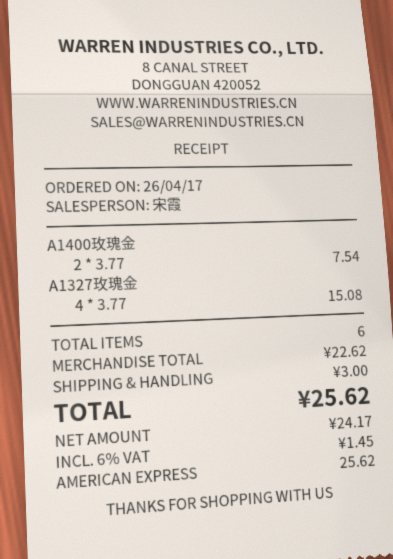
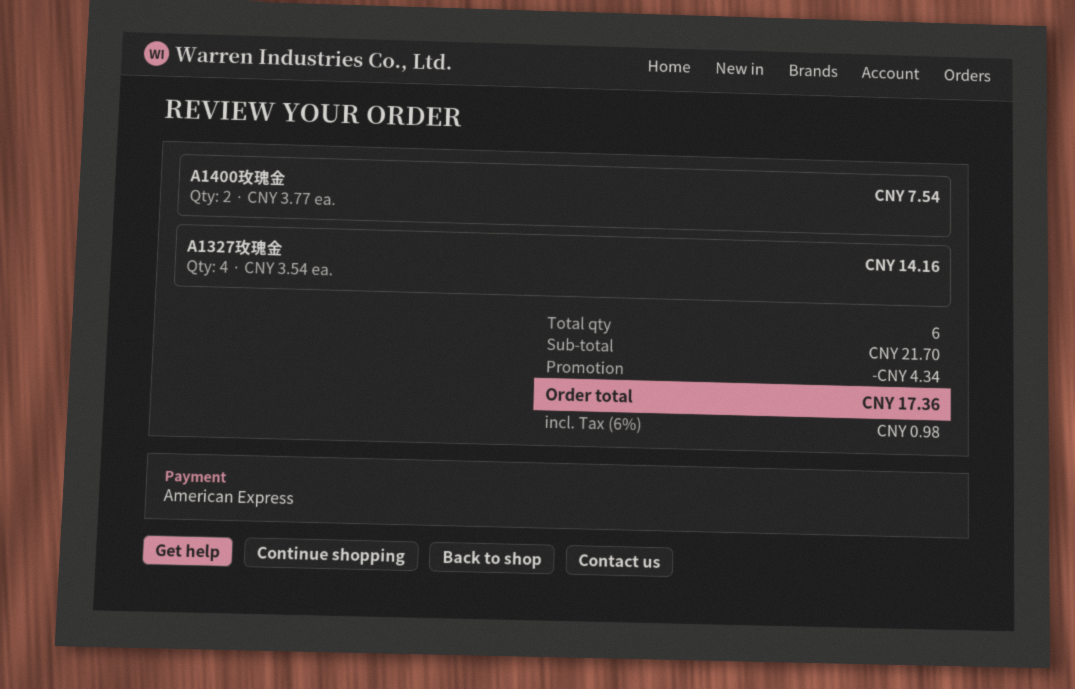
A1327玫瑰金: 4 x 3.77 = 15.08 -> 4 x 3.54 = 14.16
subtotal: 22.62 -> 21.70
discount: none -> 4.34
shipping: 3.00 -> none
tax: 6% = 1.45 -> 6% = 0.98
total: 25.62 -> 17.36

